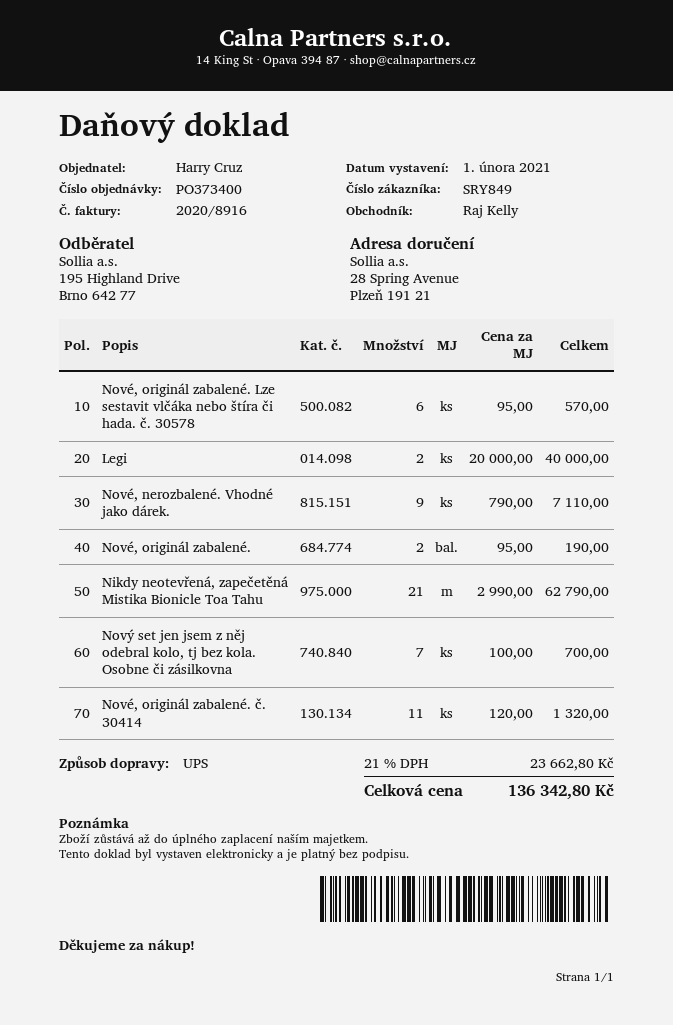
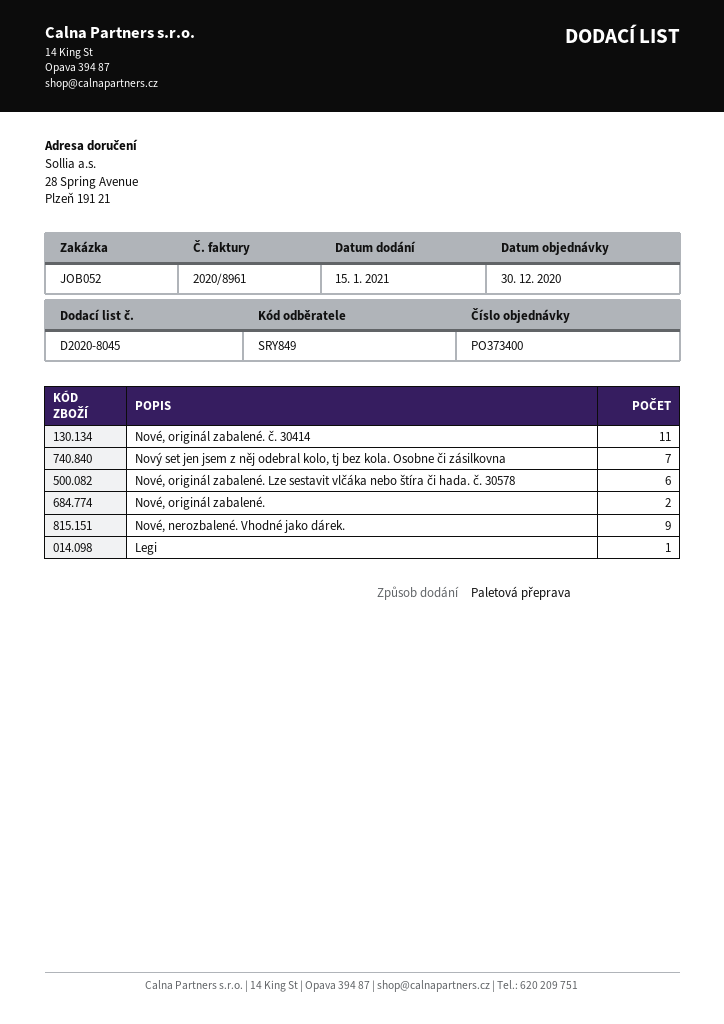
invoice number: 2020/8916 -> 2020/8961
shipping method: UPS -> pallet freight
Legi: 2 -> 1
Nikdy neotevřená, zapečetěná Mistika Bionicle Toa Tahu: 21 -> none

